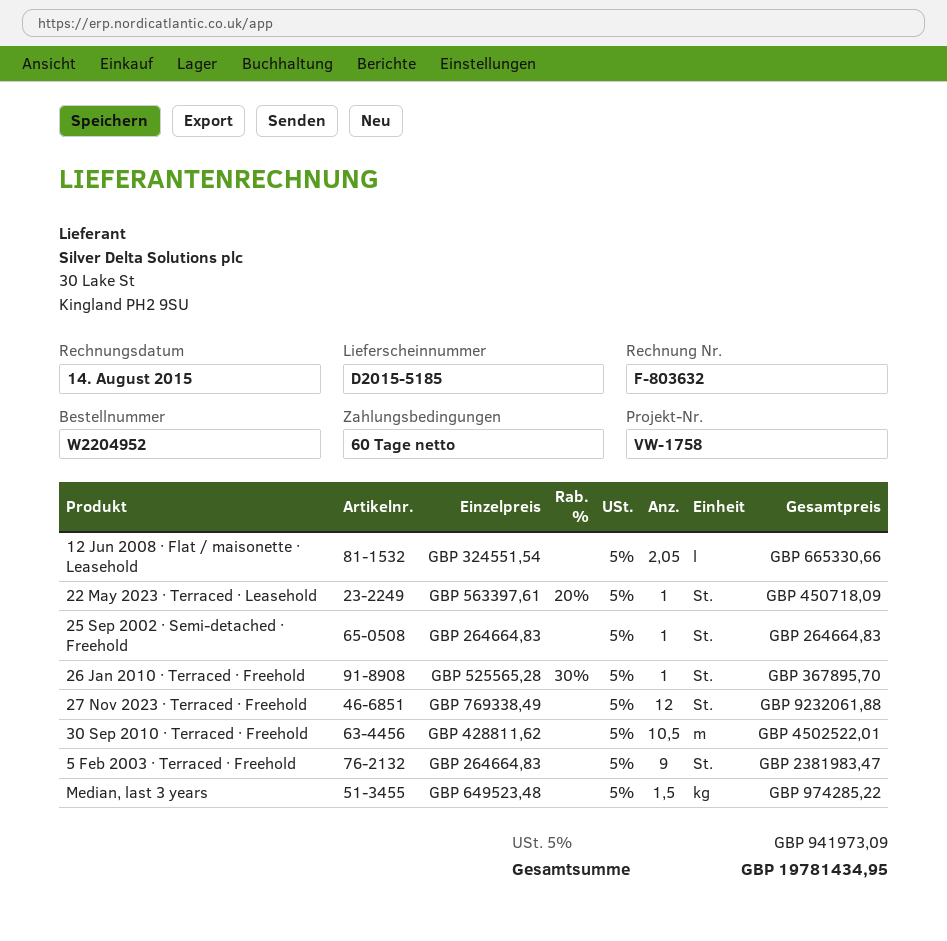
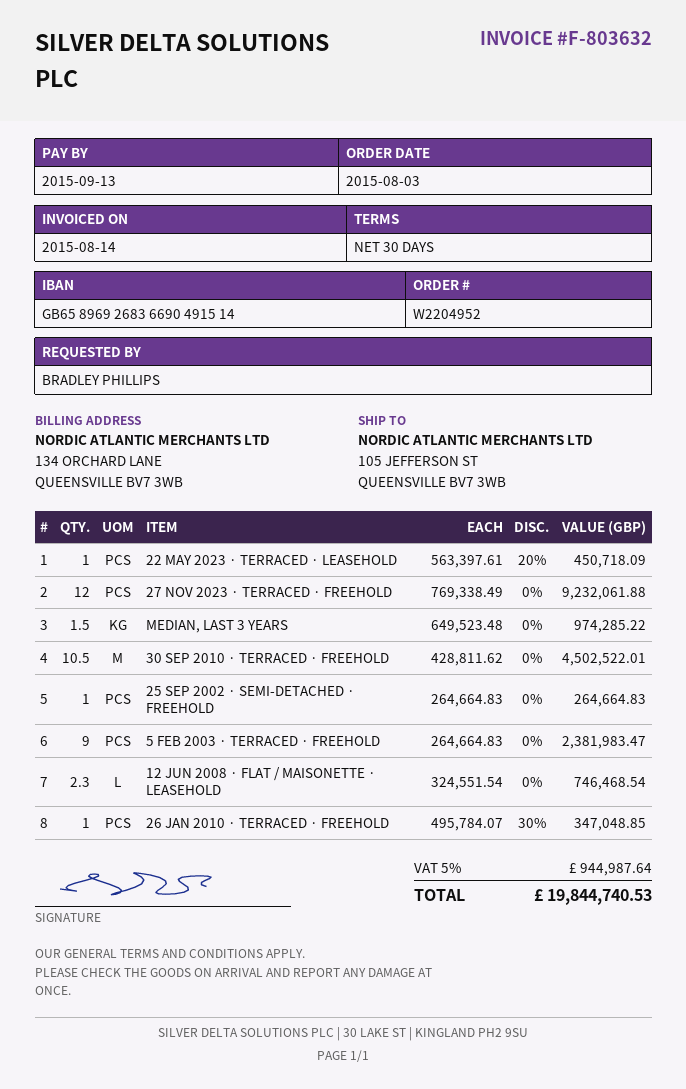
payment terms: 60 days -> 30 days
12 Jun 2008 · Flat / maisonette · Leasehold: 2.05 x 324551.54 = 665330.66 -> 2.3 x 324551.54 = 746468.54
26 Jan 2010 · Terraced · Freehold: 1 x 525565.28 - 30% = 367895.70 -> 1 x 495784.07 - 30% = 347048.85
tax: 5% = 941973.09 -> 5% = 944987.64
total: 19781434.95 -> 19844740.53

